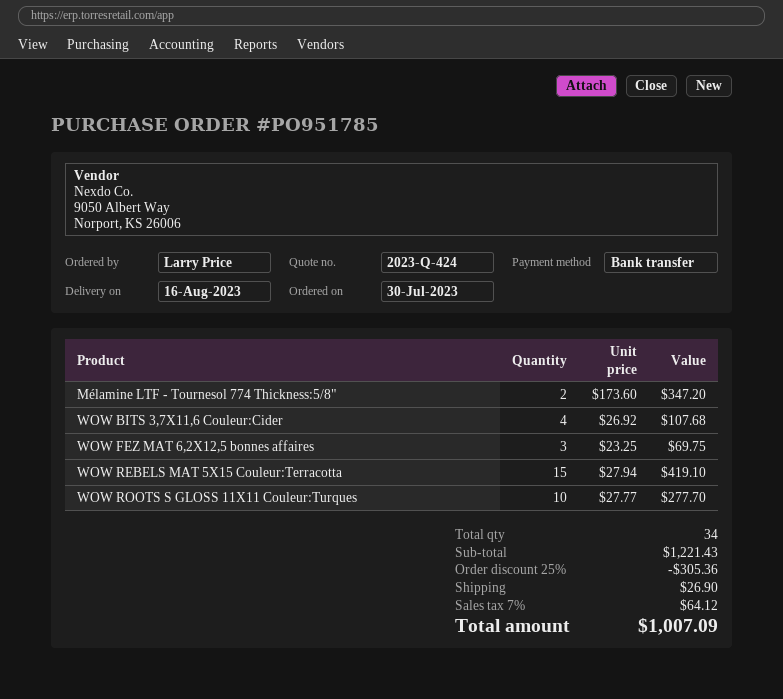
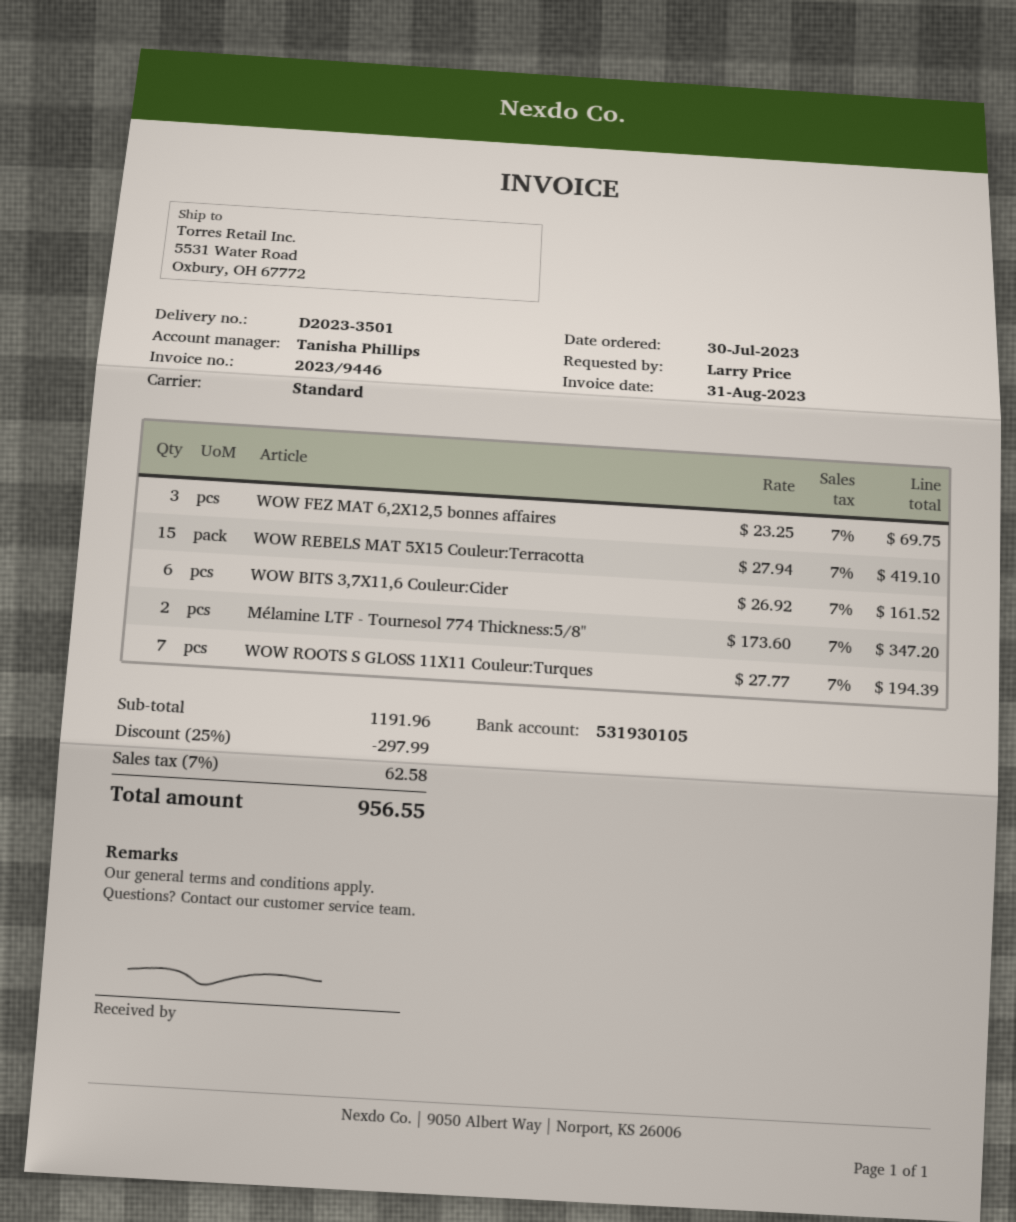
WOW BITS 3,7X11,6 Couleur:Cider: 4 x 26.92 = 107.68 -> 6 x 26.92 = 161.52
WOW ROOTS S GLOSS 11X11 Couleur:Turques: 10 x 27.77 = 277.70 -> 7 x 27.77 = 194.39
subtotal: 1221.43 -> 1191.96
discount: 25% = 305.36 -> 25% = 297.99
shipping: 26.90 -> none
tax: 7% = 64.12 -> 7% = 62.58
total: 1007.09 -> 956.55

